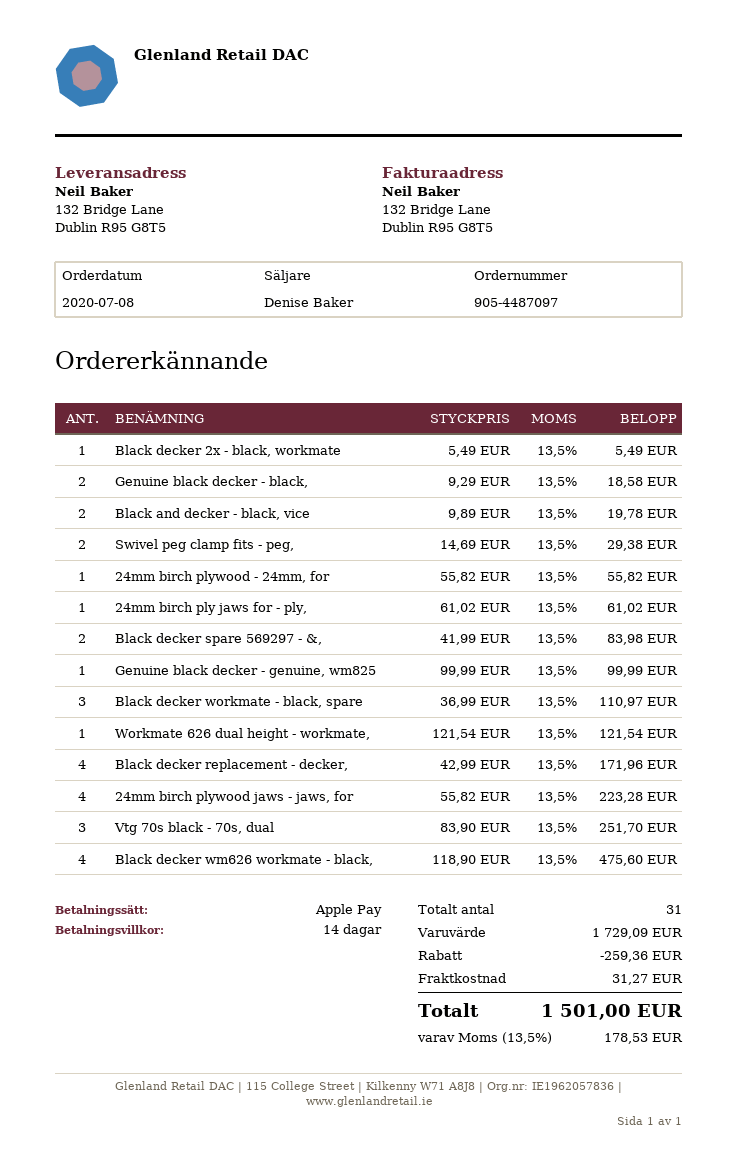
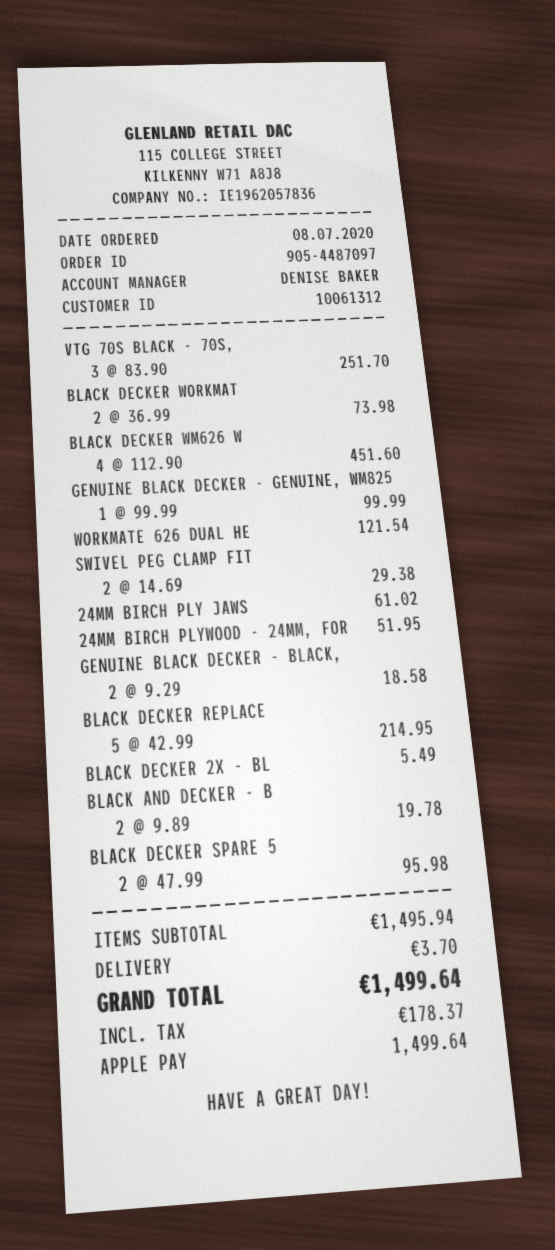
24mm birch plywood - 24mm, for: 1 x 55.82 = 55.82 -> 1 x 51.95 = 51.95
Black decker spare 569297 - &,: 2 x 41.99 = 83.98 -> 2 x 47.99 = 95.98
Black decker workmate - black, spare: 3 x 36.99 = 110.97 -> 2 x 36.99 = 73.98
Black decker replacement - decker,: 4 x 42.99 = 171.96 -> 5 x 42.99 = 214.95
24mm birch plywood jaws - jaws, for: 4 x 55.82 = 223.28 -> none
Black decker wm626 workmate - black,: 4 x 118.90 = 475.60 -> 4 x 112.90 = 451.60
subtotal: 1729.09 -> 1495.94
discount: 259.36 -> none
shipping: 31.27 -> 3.70
tax: 178.53 -> 178.37
total: 1501.00 -> 1499.64

